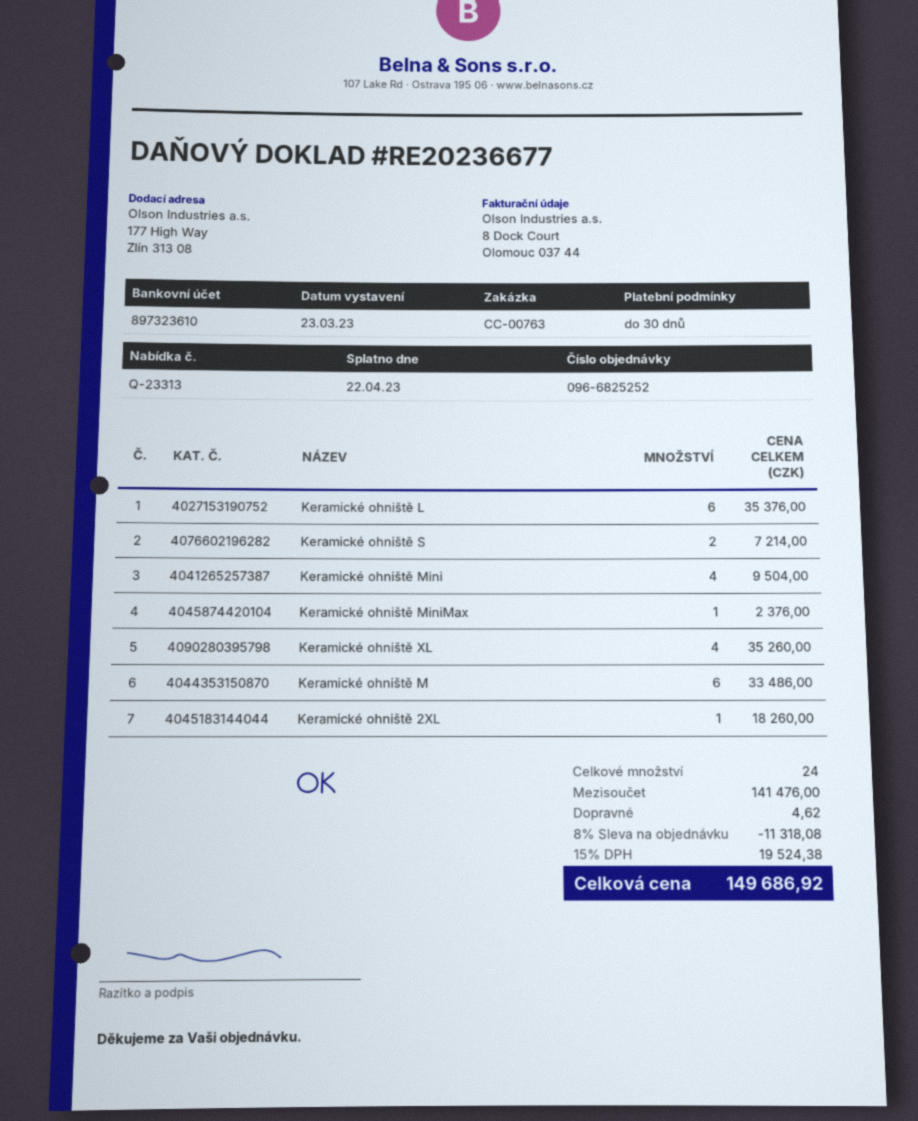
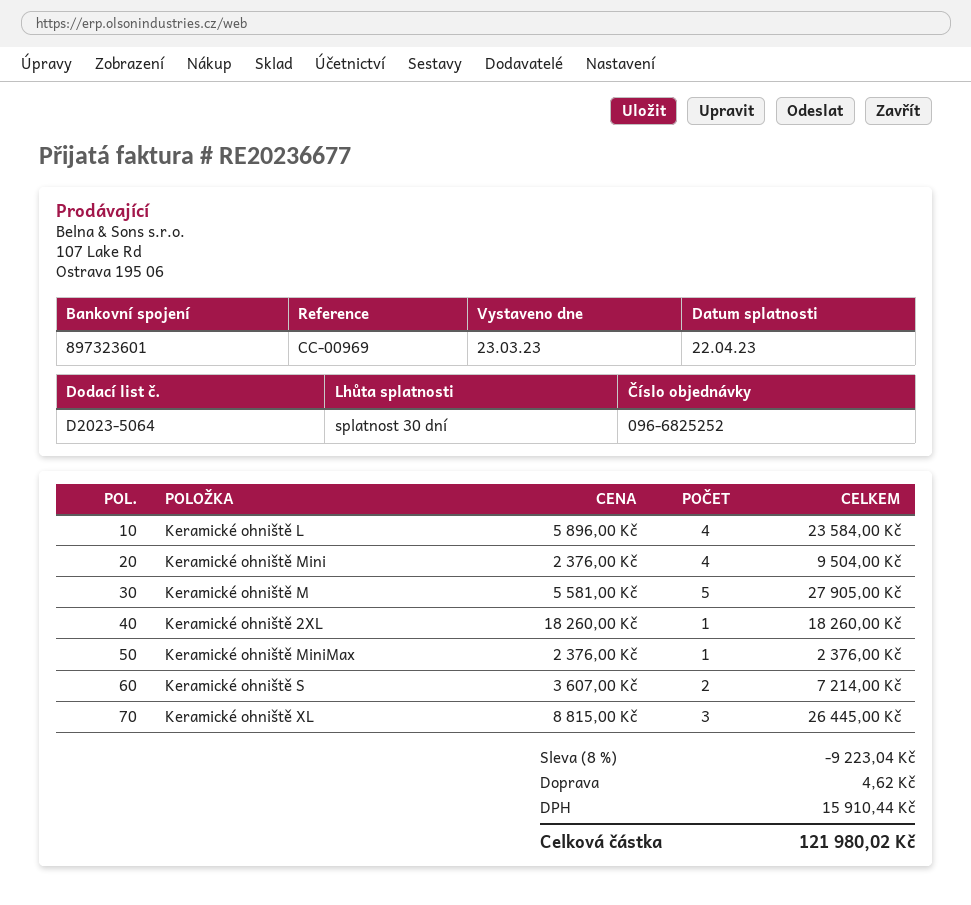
reference: CC-00763 -> CC-00969
bank account: 897323610 -> 897323601
Keramické ohniště L: 6 for 35376.00 -> 4 for 23584.00
Keramické ohniště XL: 4 for 35260.00 -> 3 for 26445.00
Keramické ohniště M: 6 for 33486.00 -> 5 for 27905.00
discount: 8% = 11318.08 -> 8% = 9223.04
tax: 19524.38 -> 15910.44
total: 149686.92 -> 121980.02

